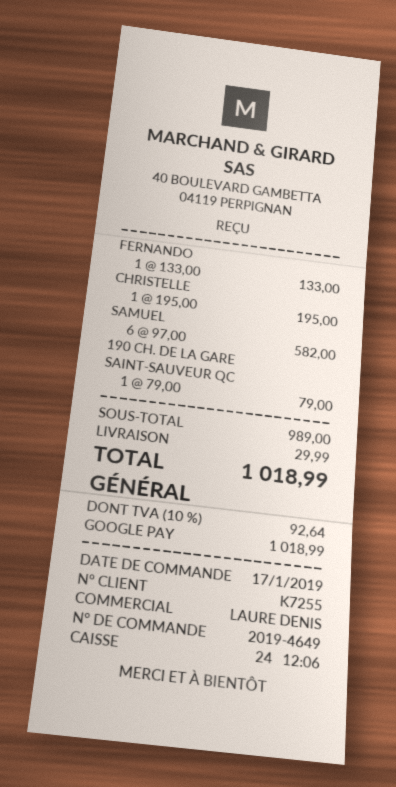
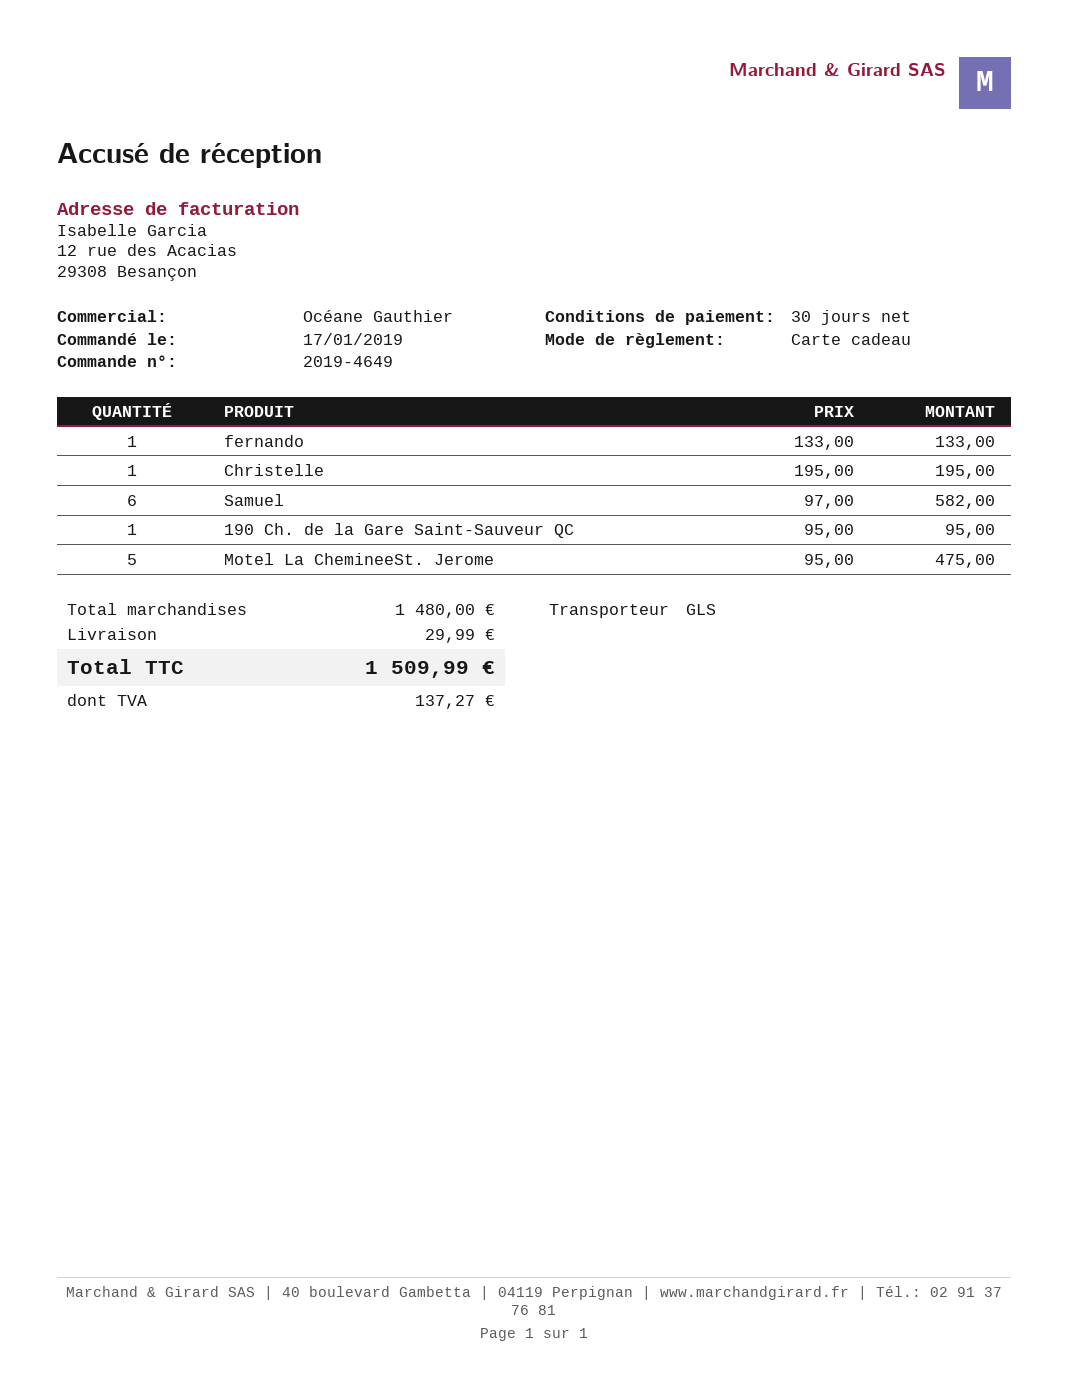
sales rep: LAURE DENIS -> Océane Gauthier
payment method: Google Pay -> gift card
190 CH. DE LA GARE SAINT-SAUVEUR QC: 1 x 79.00 = 79.00 -> 1 x 95.00 = 95.00
Motel La ChemineeSt. Jerome: none -> 5 x 95.00 = 475.00
subtotal: 989.00 -> 1480.00
tax: 92.64 -> 137.27
total: 1018.99 -> 1509.99

